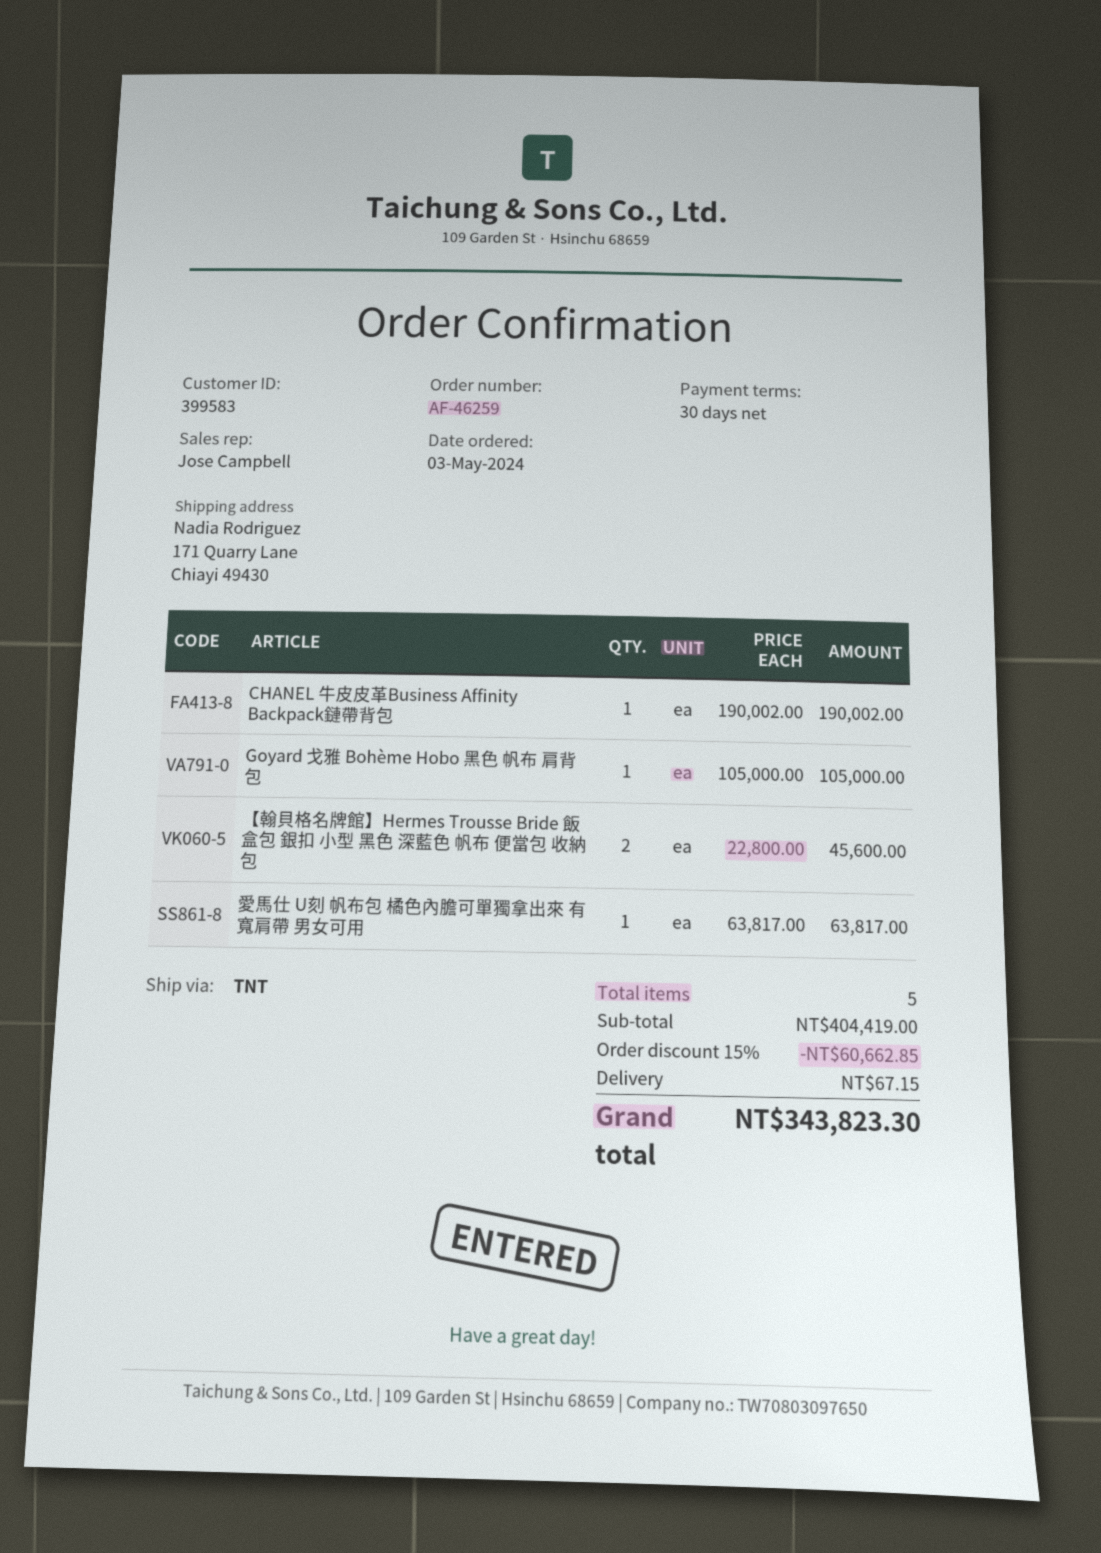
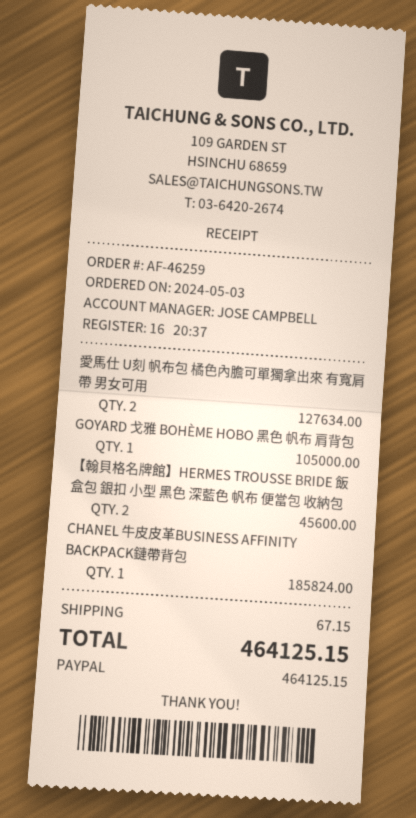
CHANEL 牛皮皮革Business Affinity Backpack鏈帶背包: 1 for 190002.00 -> 1 for 185824.00
愛馬仕 U刻 帆布包 橘色內膽可單獨拿出來 有寬肩帶 男女可用: 1 for 63817.00 -> 2 for 127634.00
discount: 15% = 60662.85 -> none
total: 343823.30 -> 464125.15

